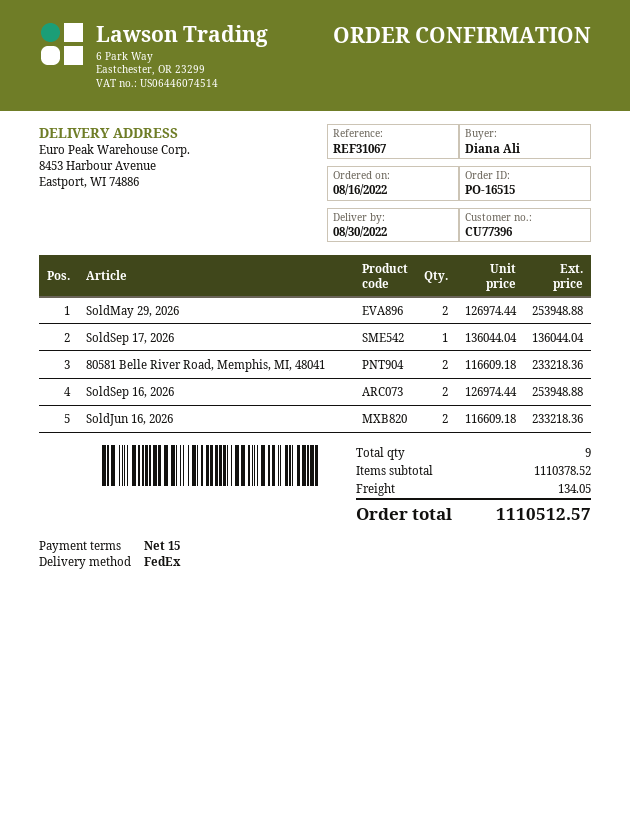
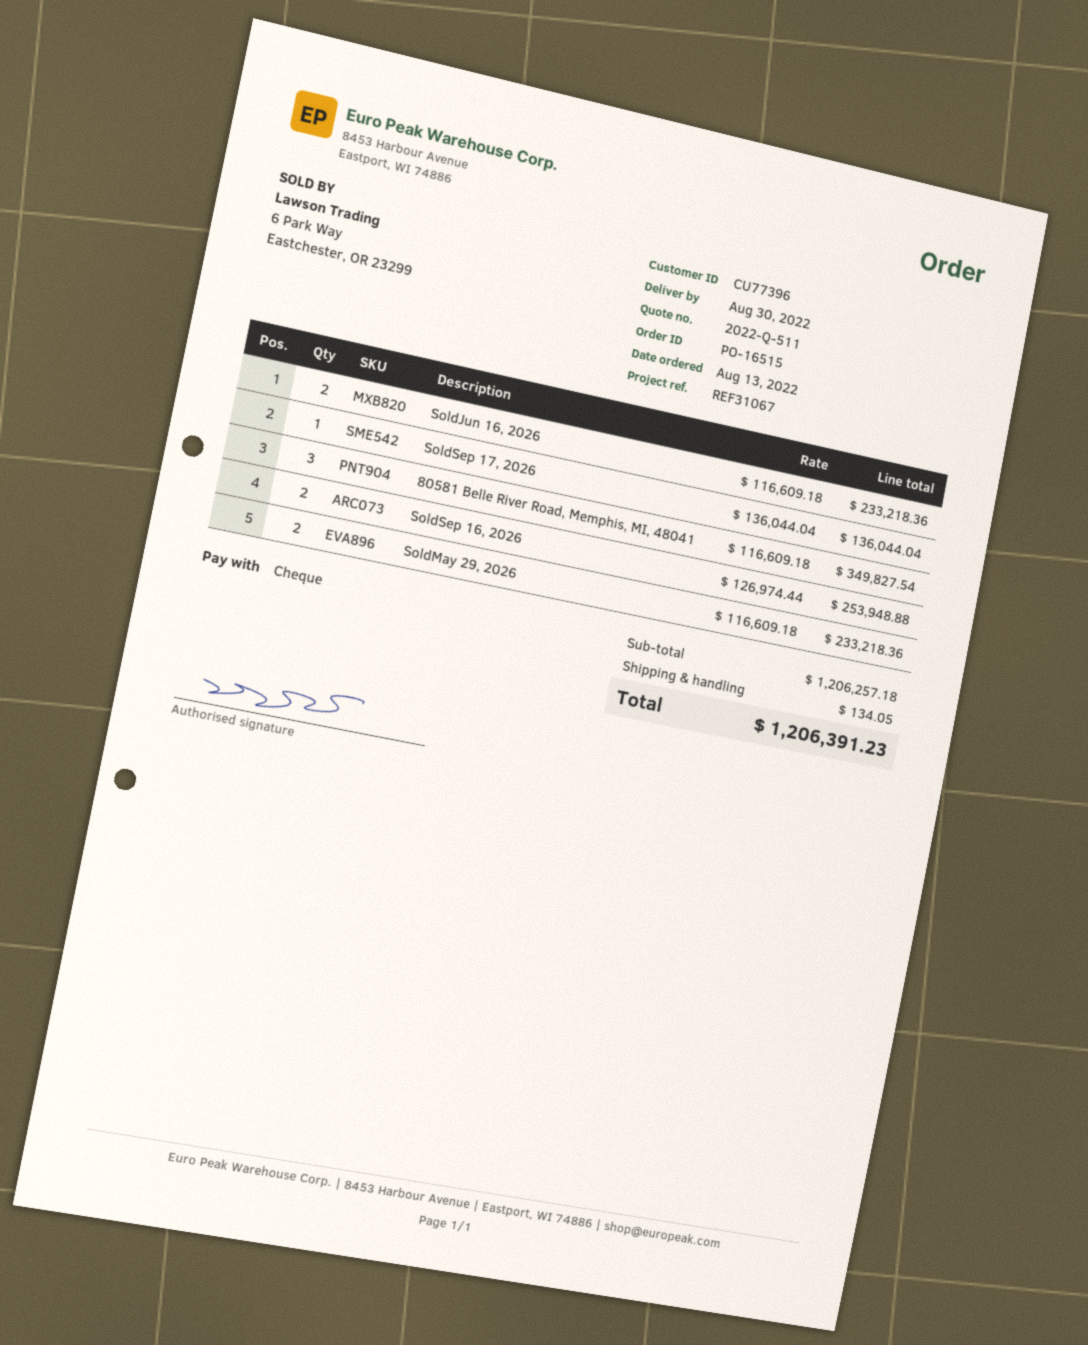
order date: 2022-08-16 -> 2022-08-13
SoldMay 29, 2026: 2 x 126974.44 = 253948.88 -> 2 x 116609.18 = 233218.36
80581 Belle River Road, Memphis, MI, 48041: 2 x 116609.18 = 233218.36 -> 3 x 116609.18 = 349827.54
subtotal: 1110378.52 -> 1206257.18
total: 1110512.57 -> 1206391.23

